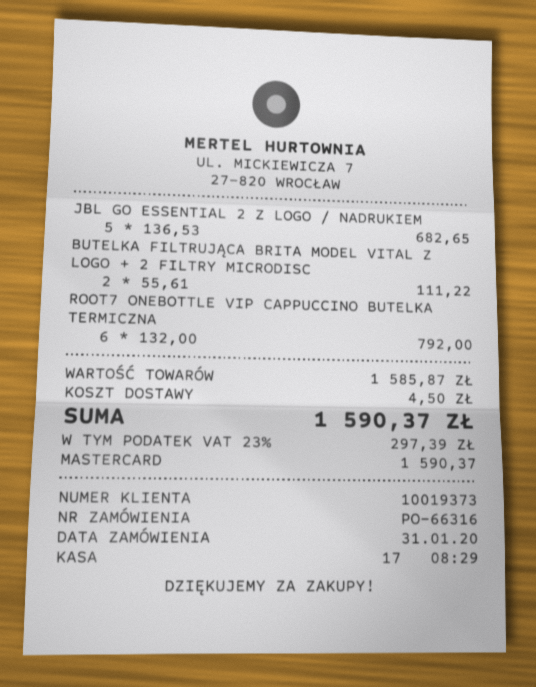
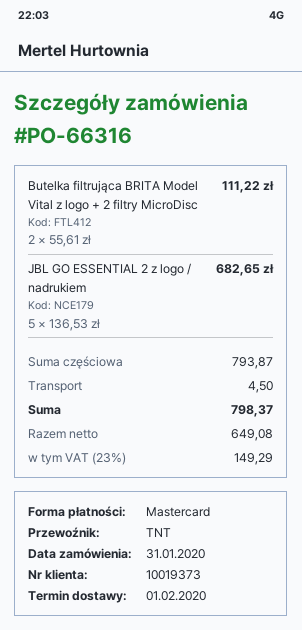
ROOT7 ONEBOTTLE VIP CAPPUCCINO BUTELKA TERMICZNA: 6 x 132.00 = 792.00 -> none
subtotal: 1585.87 -> 793.87
tax: 23% = 297.39 -> 23% = 149.29
total: 1590.37 -> 798.37

